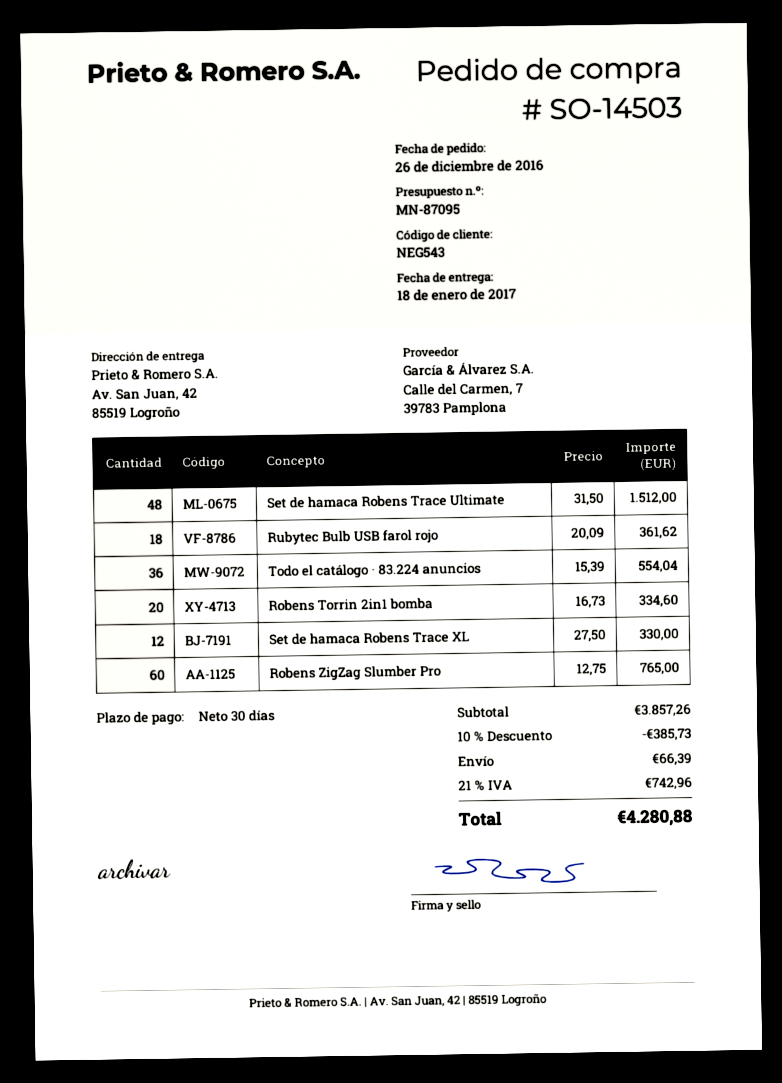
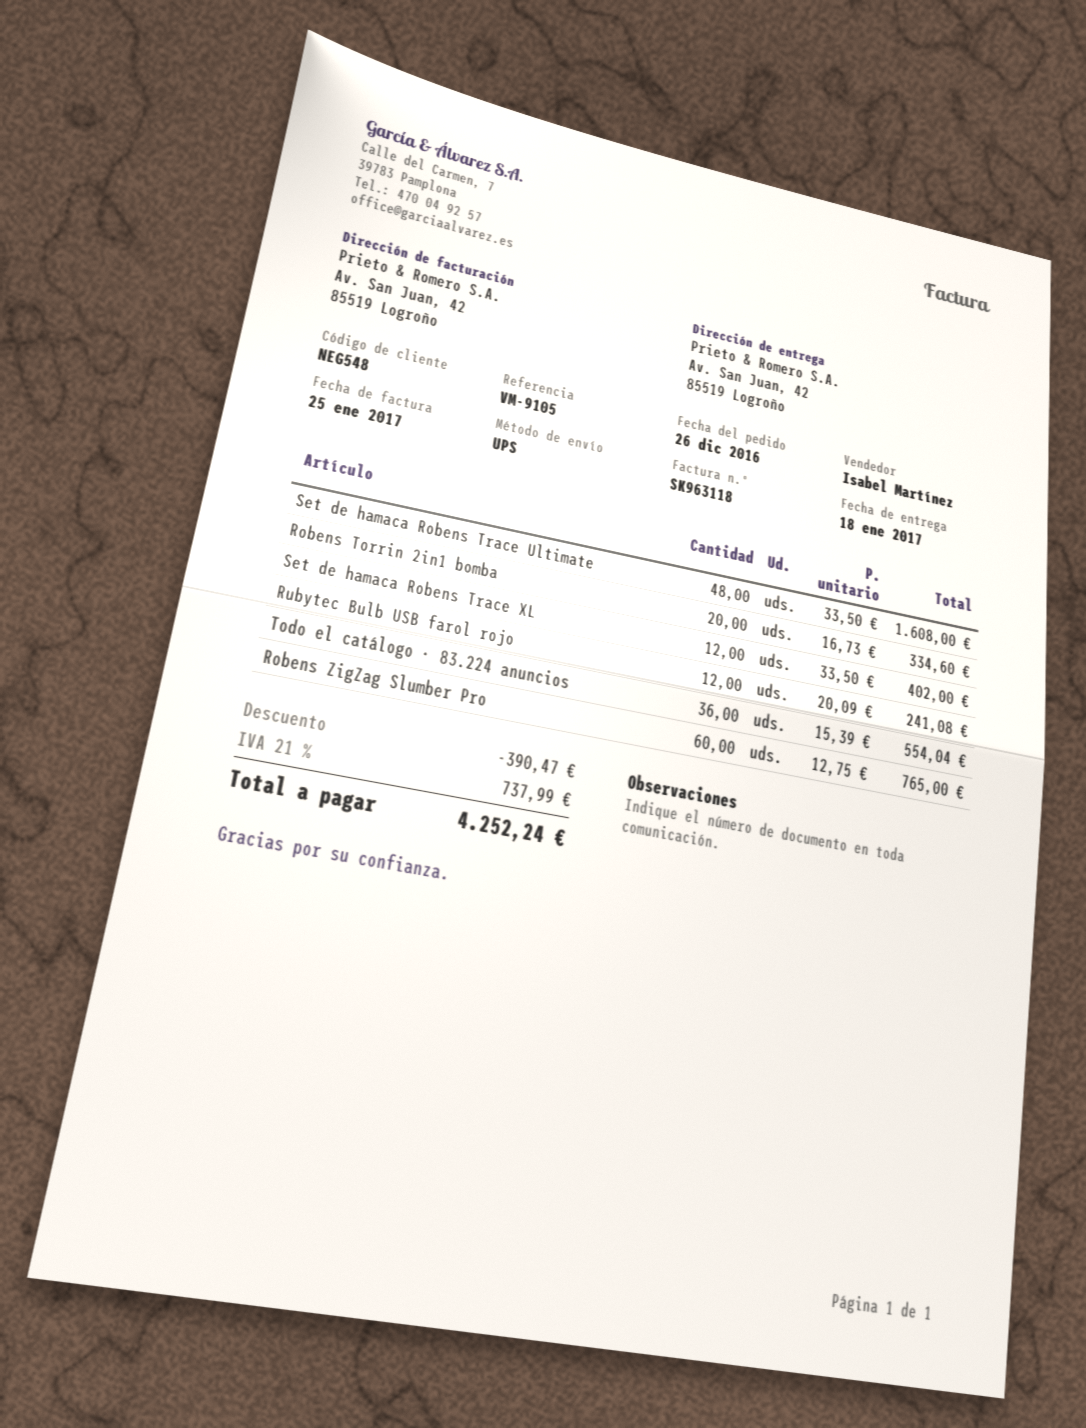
customer number: NEG543 -> NEG548
Set de hamaca Robens Trace Ultimate: 48 x 31.50 = 1512.00 -> 48 x 33.50 = 1608.00
Rubytec Bulb USB farol rojo: 18 x 20.09 = 361.62 -> 12 x 20.09 = 241.08
Set de hamaca Robens Trace XL: 12 x 27.50 = 330.00 -> 12 x 33.50 = 402.00
discount: 385.73 -> 390.47
shipping: 66.39 -> none
tax: 21% = 742.96 -> 21% = 737.99
total: 4280.88 -> 4252.24

